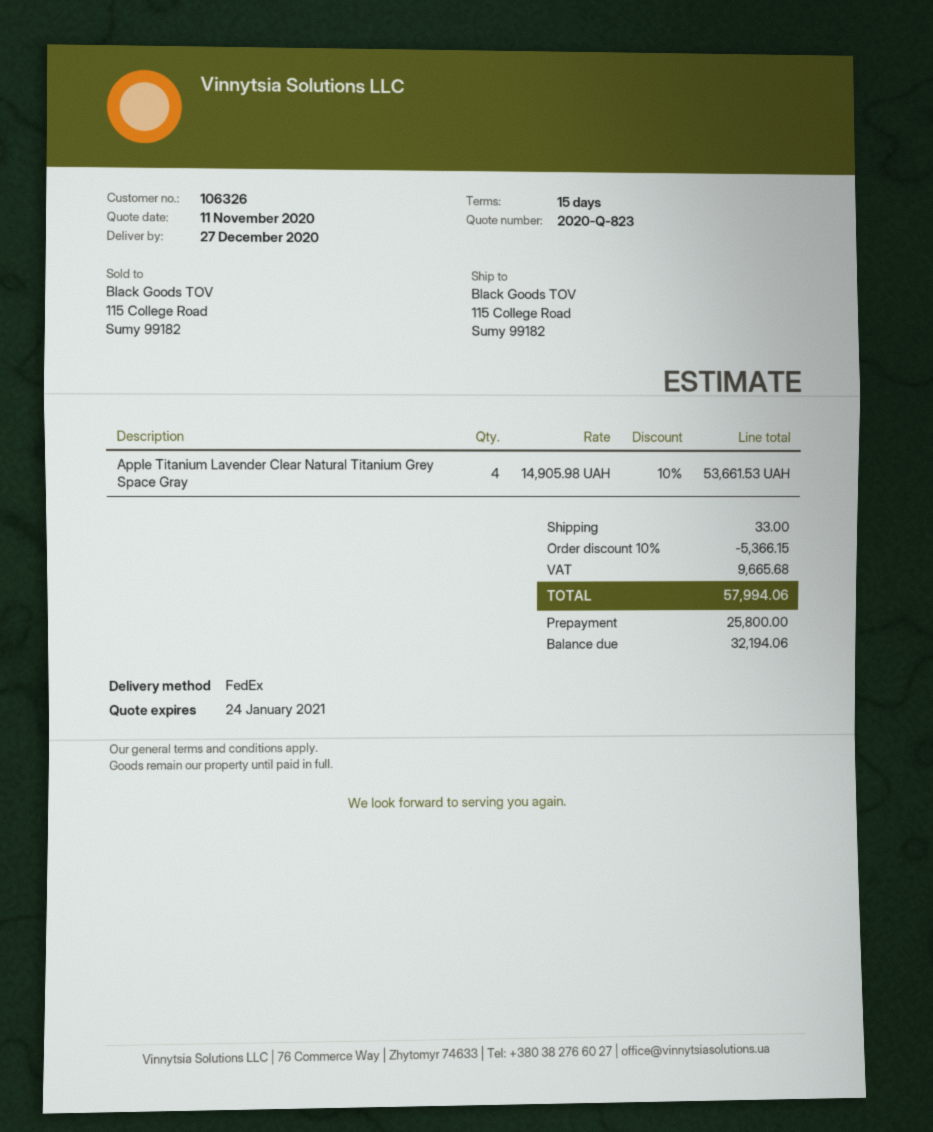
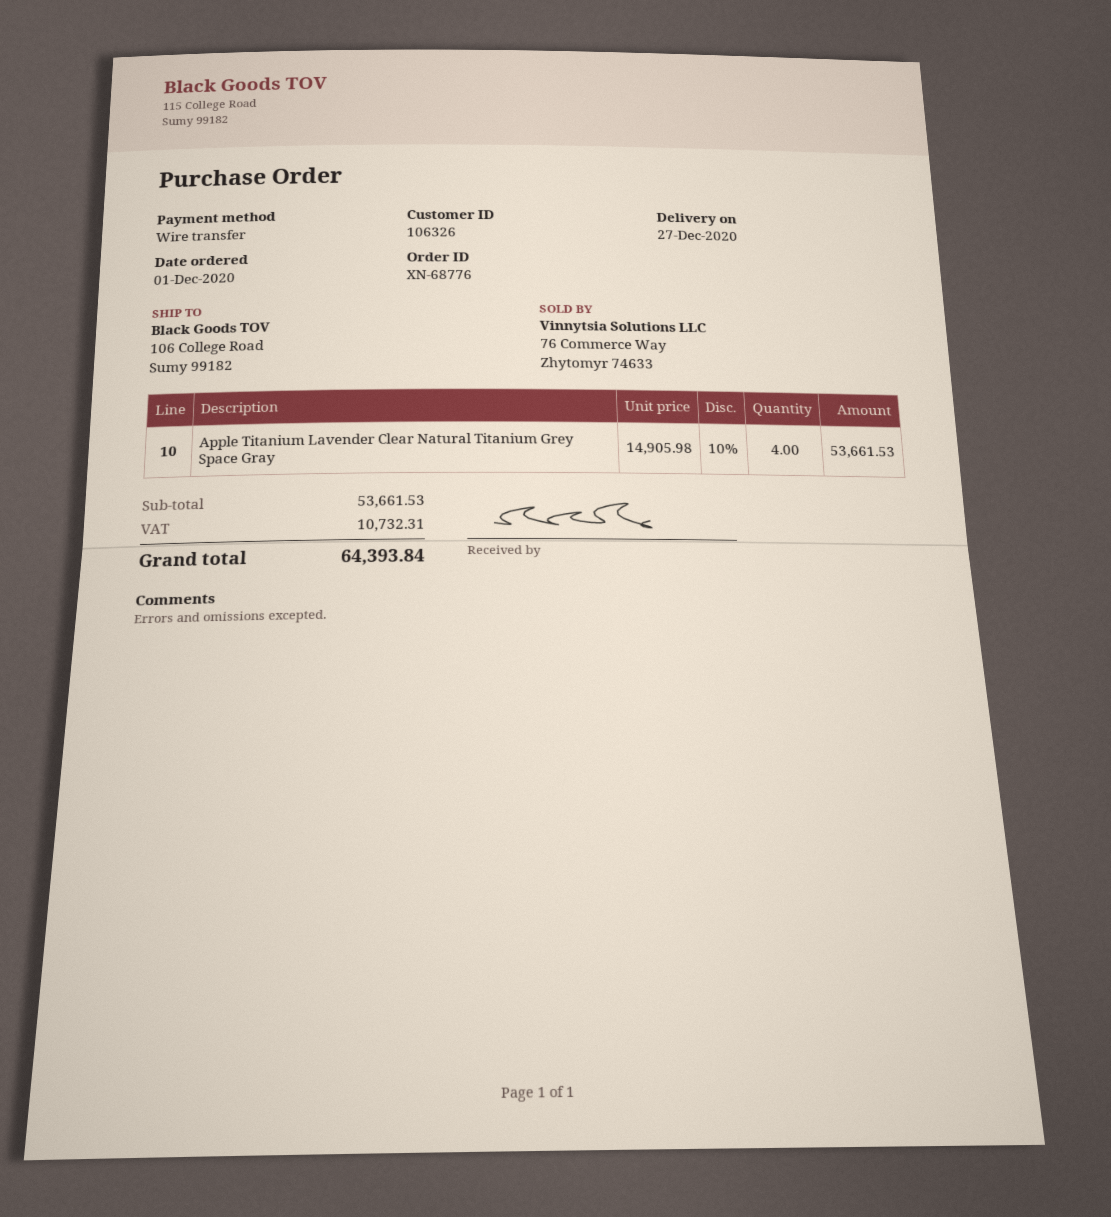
ship to: 115 College Road, Sumy 99182 -> 106 College Road, Sumy 99182
discount: 10% = 5366.15 -> none
shipping: 33.00 -> none
tax: 9665.68 -> 10732.31
total: 57994.06 -> 64393.84

